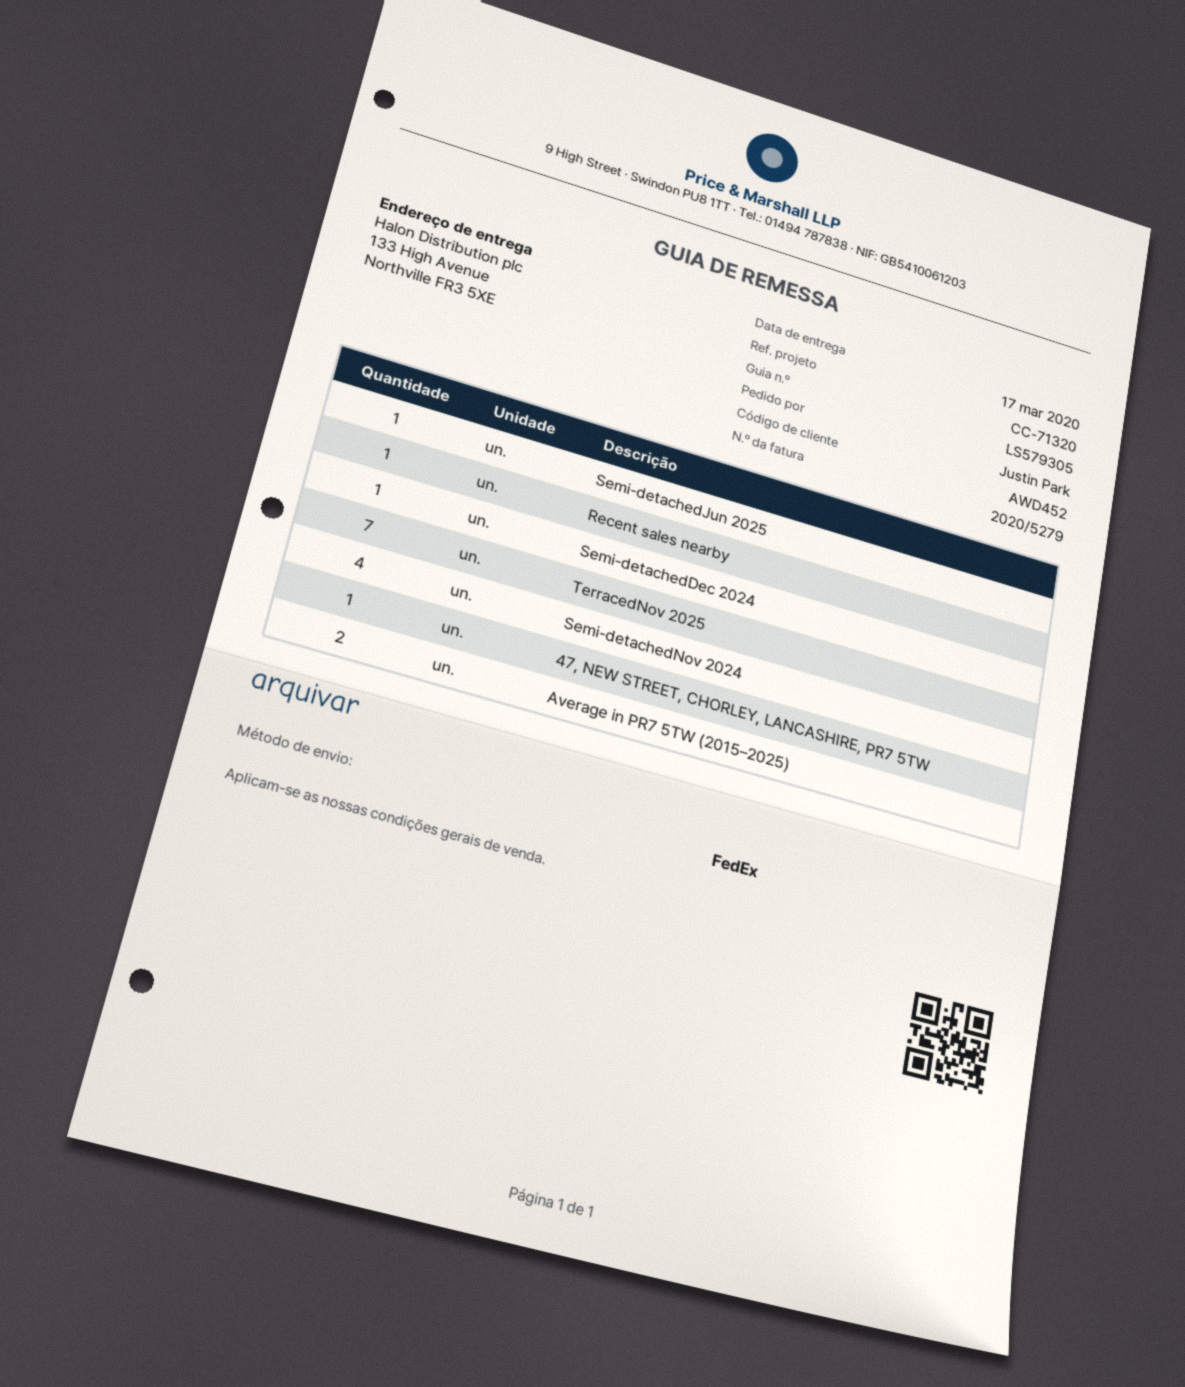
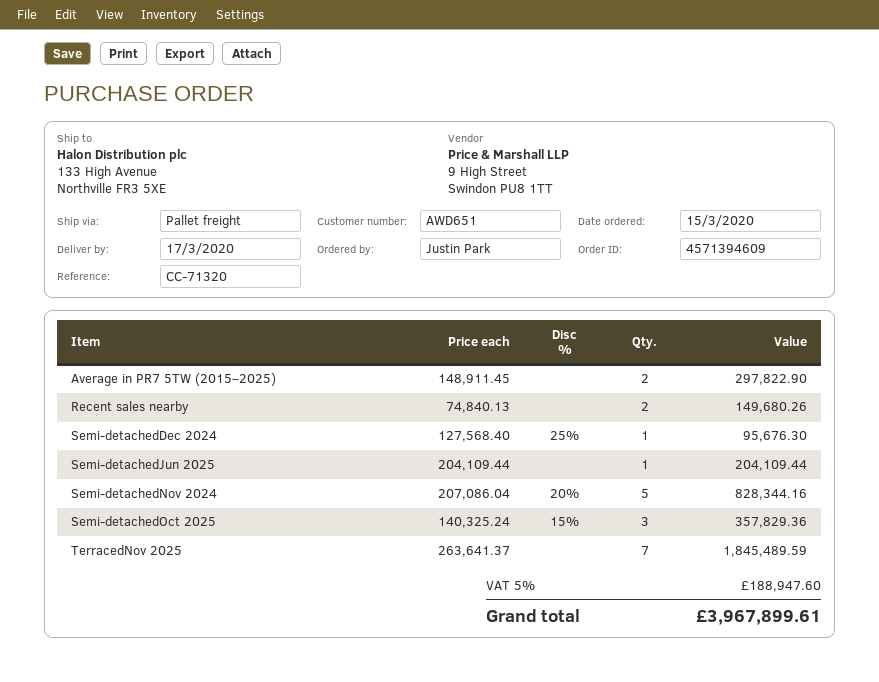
customer number: AWD452 -> AWD651
shipping method: FedEx -> pallet freight
Recent sales nearby: 1 -> 2
Semi-detachedNov 2024: 4 -> 5
47, NEW STREET, CHORLEY, LANCASHIRE, PR7 5TW: 1 -> none
Semi-detachedOct 2025: none -> 3

